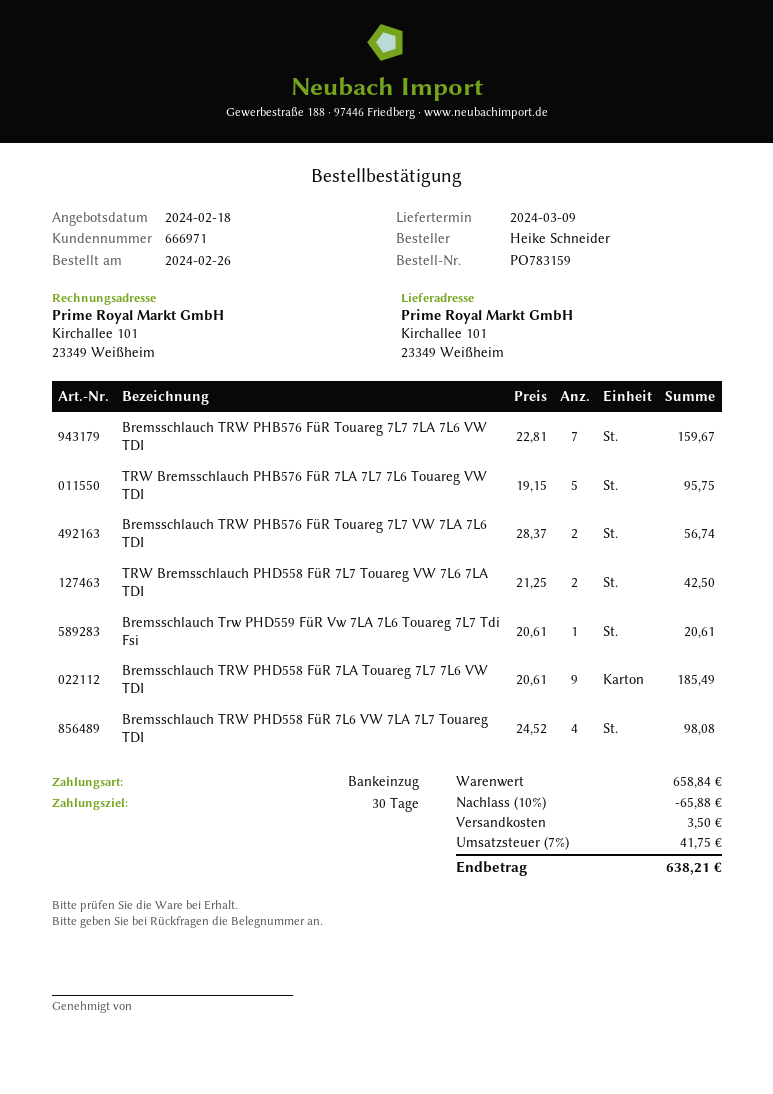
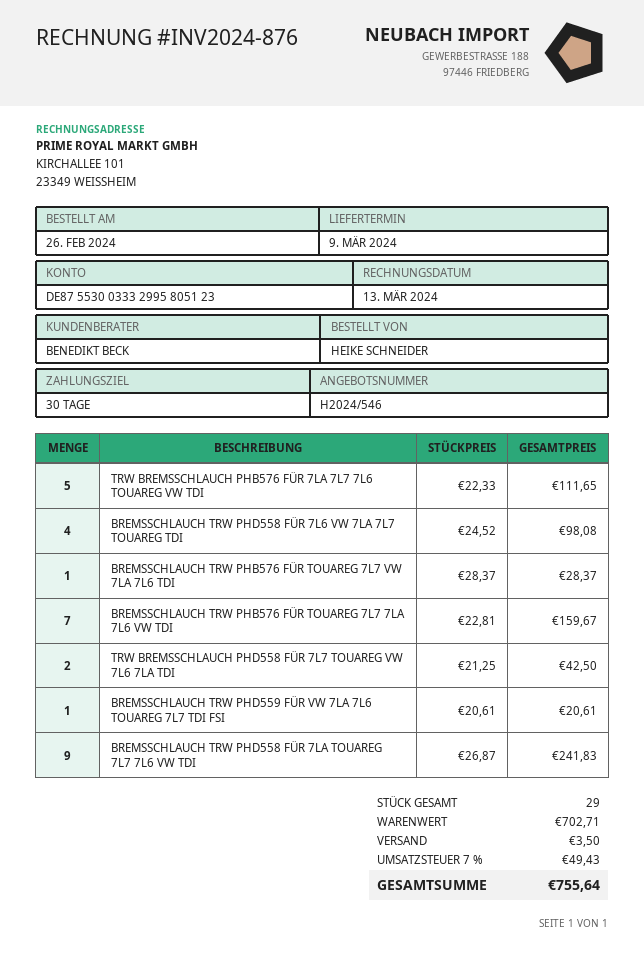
TRW Bremsschlauch PHB576 FüR 7LA 7L7 7L6 Touareg VW TDI: 5 x 19.15 = 95.75 -> 5 x 22.33 = 111.65
Bremsschlauch TRW PHB576 FüR Touareg 7L7 VW 7LA 7L6 TDI: 2 x 28.37 = 56.74 -> 1 x 28.37 = 28.37
Bremsschlauch TRW PHD558 FüR 7LA Touareg 7L7 7L6 VW TDI: 9 x 20.61 = 185.49 -> 9 x 26.87 = 241.83
subtotal: 658.84 -> 702.71
discount: 10% = 65.88 -> none
tax: 7% = 41.75 -> 7% = 49.43
total: 638.21 -> 755.64

